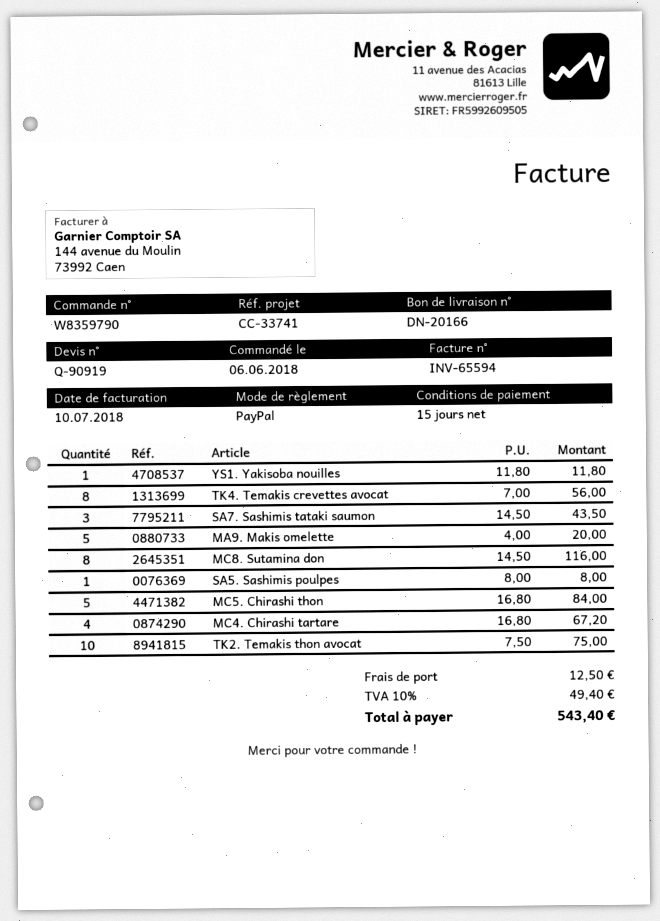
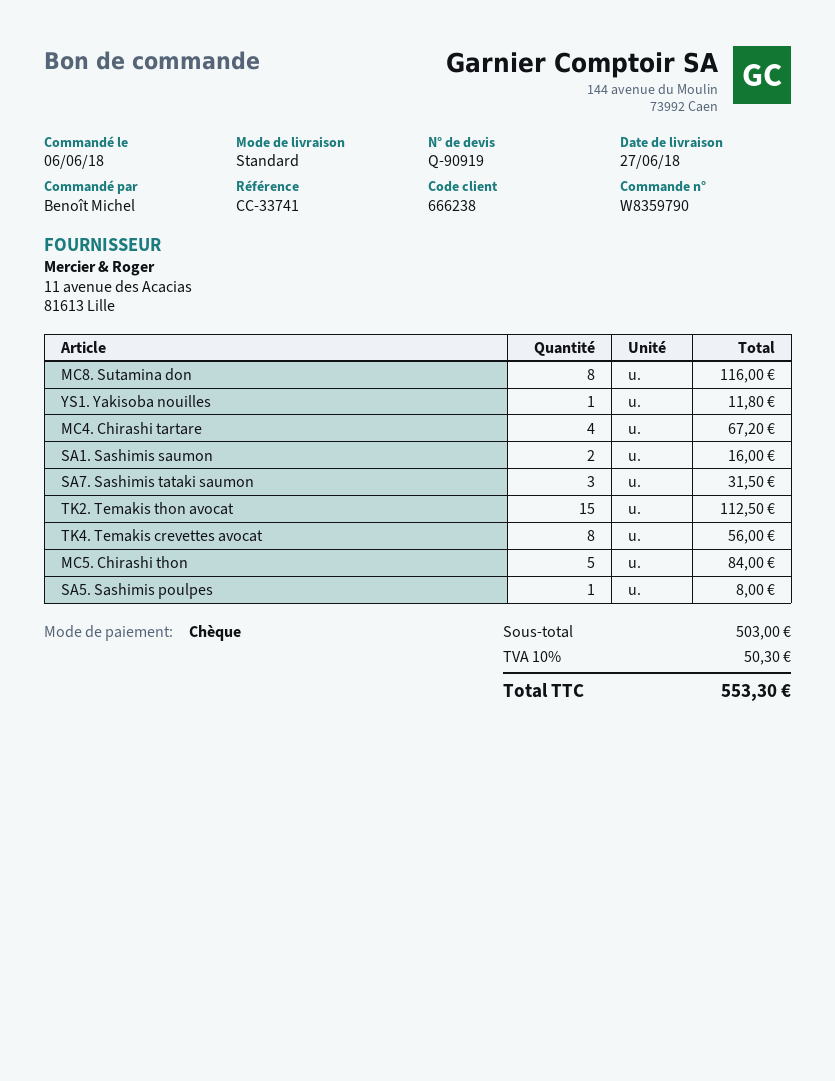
payment method: PayPal -> cheque
SA7. Sashimis tataki saumon: 3 for 43.50 -> 3 for 31.50
MA9. Makis omelette: 5 for 20.00 -> none
TK2. Temakis thon avocat: 10 for 75.00 -> 15 for 112.50
SA1. Sashimis saumon: none -> 2 for 16.00
shipping: 12.50 -> none
tax: 10% = 49.40 -> 10% = 50.30
total: 543.40 -> 553.30

